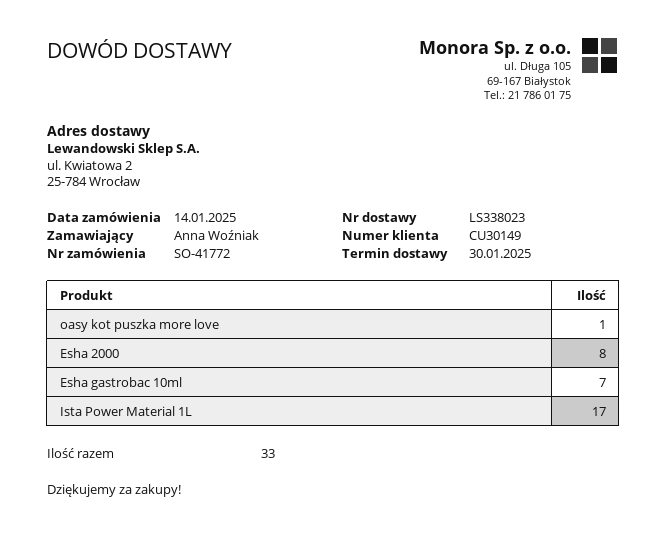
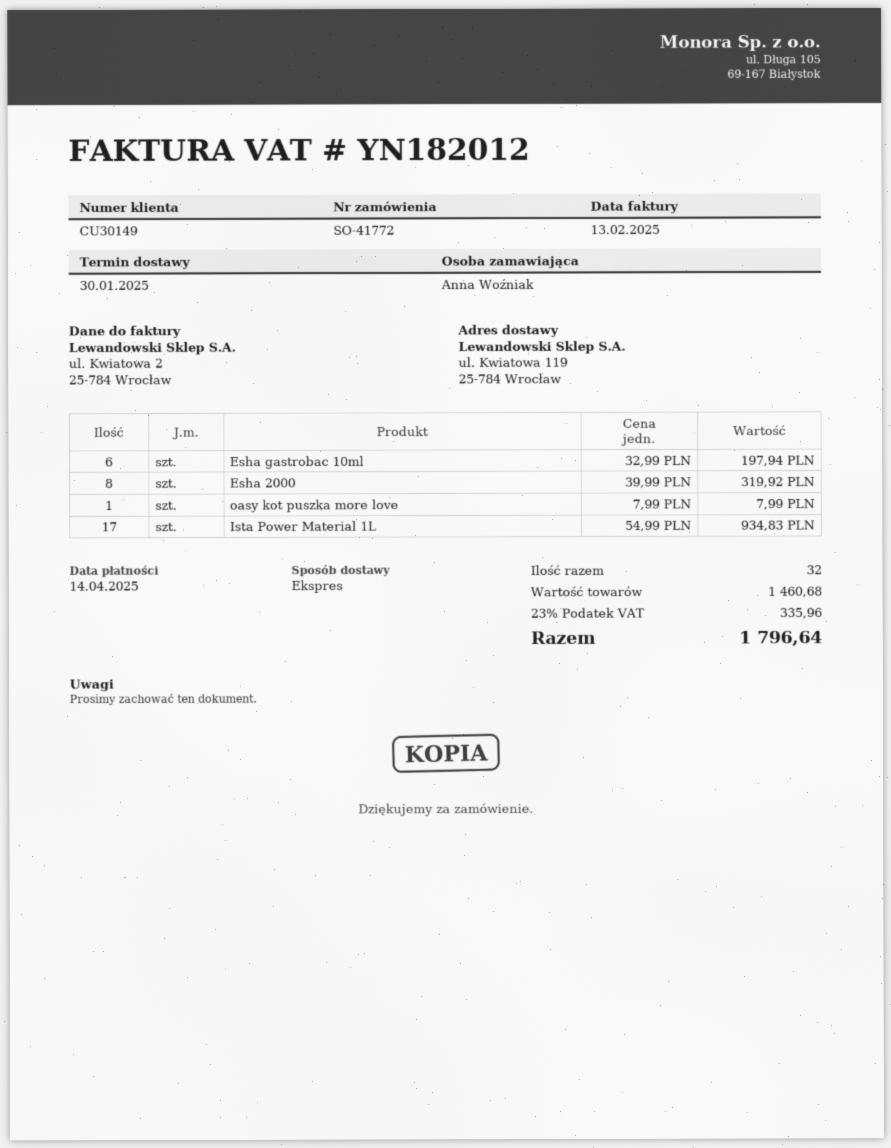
ship to: ul. Kwiatowa 2, 25-784 Wrocław -> ul. Kwiatowa 119, 25-784 Wrocław
Esha gastrobac 10ml: 7 -> 6
total quantity: 33 -> 32

